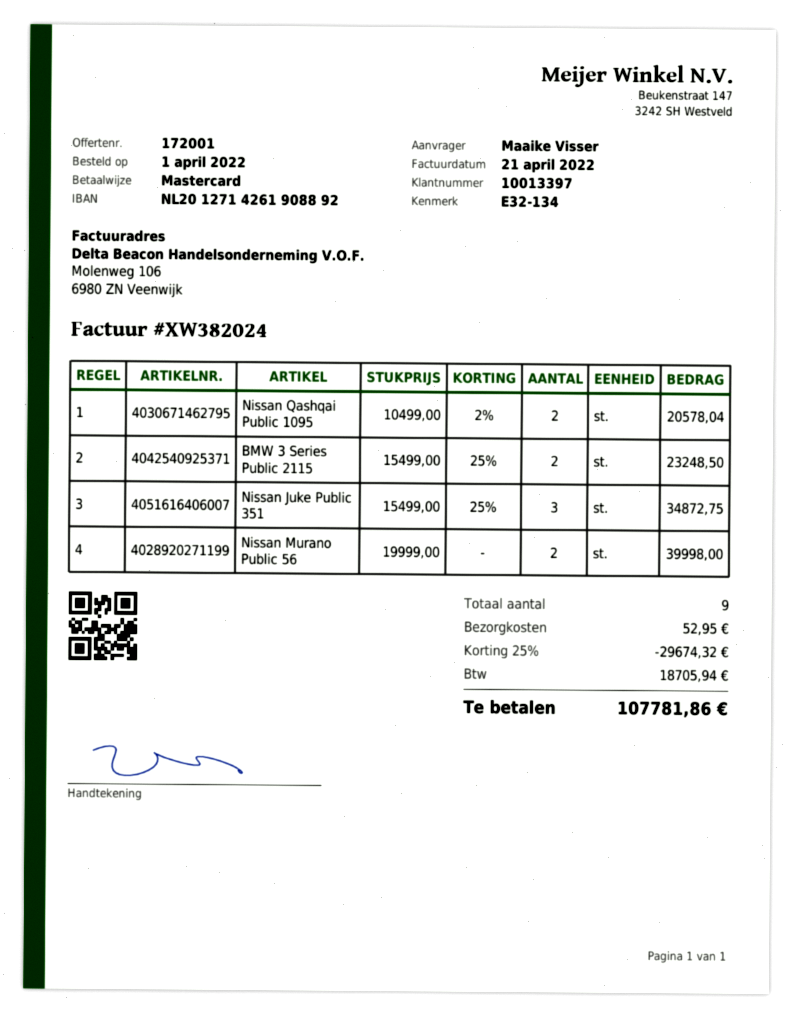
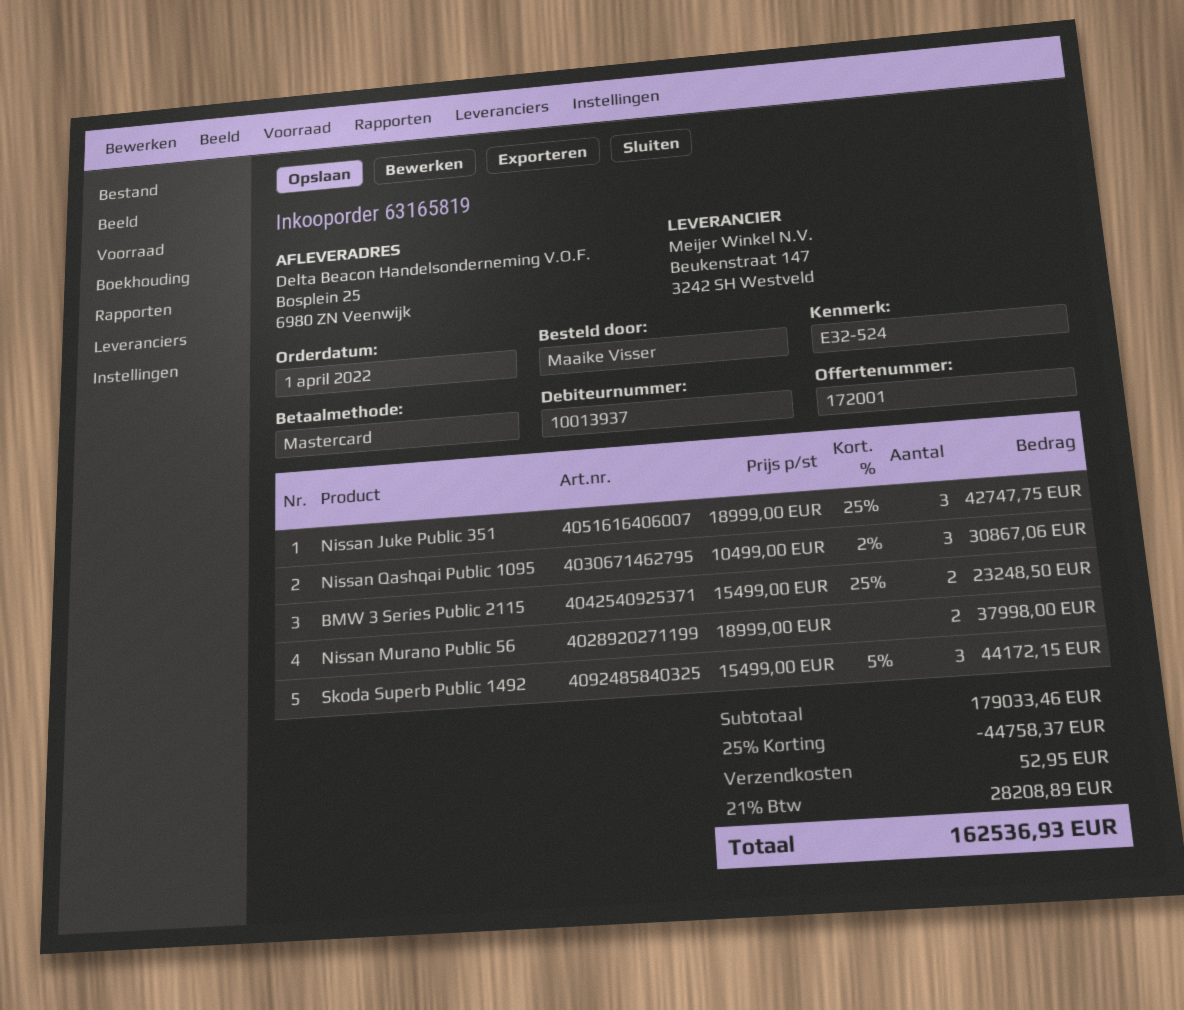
customer number: 10013397 -> 10013937
reference: E32-134 -> E32-524
Nissan Qashqai Public 1095: 2 x 10499.00 - 2% = 20578.04 -> 3 x 10499.00 - 2% = 30867.06
Nissan Juke Public 351: 3 x 15499.00 - 25% = 34872.75 -> 3 x 18999.00 - 25% = 42747.75
Nissan Murano Public 56: 2 x 19999.00 = 39998.00 -> 2 x 18999.00 = 37998.00
Skoda Superb Public 1492: none -> 3 x 15499.00 - 5% = 44172.15
discount: 25% = 29674.32 -> 25% = 44758.37
tax: 18705.94 -> 28208.89
total: 107781.86 -> 162536.93

